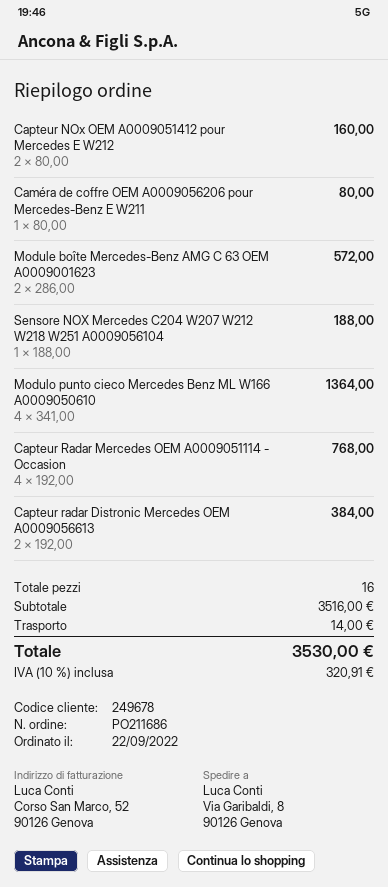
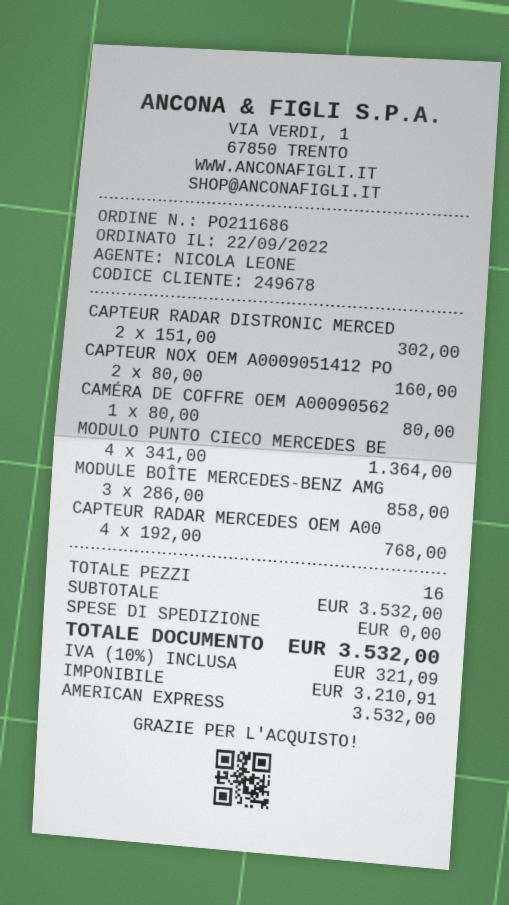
Module boîte Mercedes-Benz AMG C 63 OEM A0009001623: 2 x 286.00 = 572.00 -> 3 x 286.00 = 858.00
Sensore NOX Mercedes C204 W207 W212 W218 W251 A0009056104: 1 x 188.00 = 188.00 -> none
Capteur radar Distronic Mercedes OEM A0009056613: 2 x 192.00 = 384.00 -> 2 x 151.00 = 302.00
subtotal: 3516.00 -> 3532.00
shipping: 14.00 -> 0.00
tax: 10% = 320.91 -> 10% = 321.09
total: 3530.00 -> 3532.00

